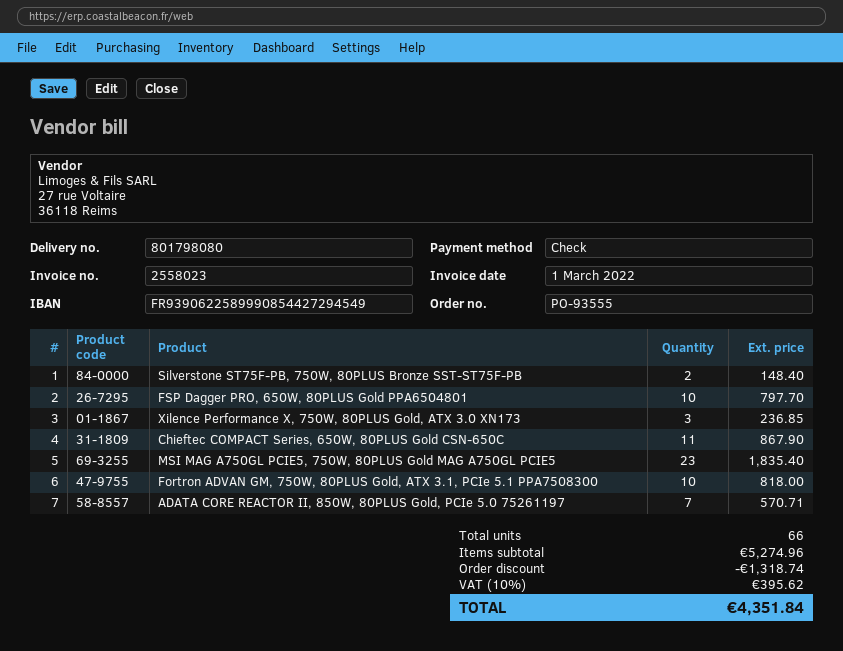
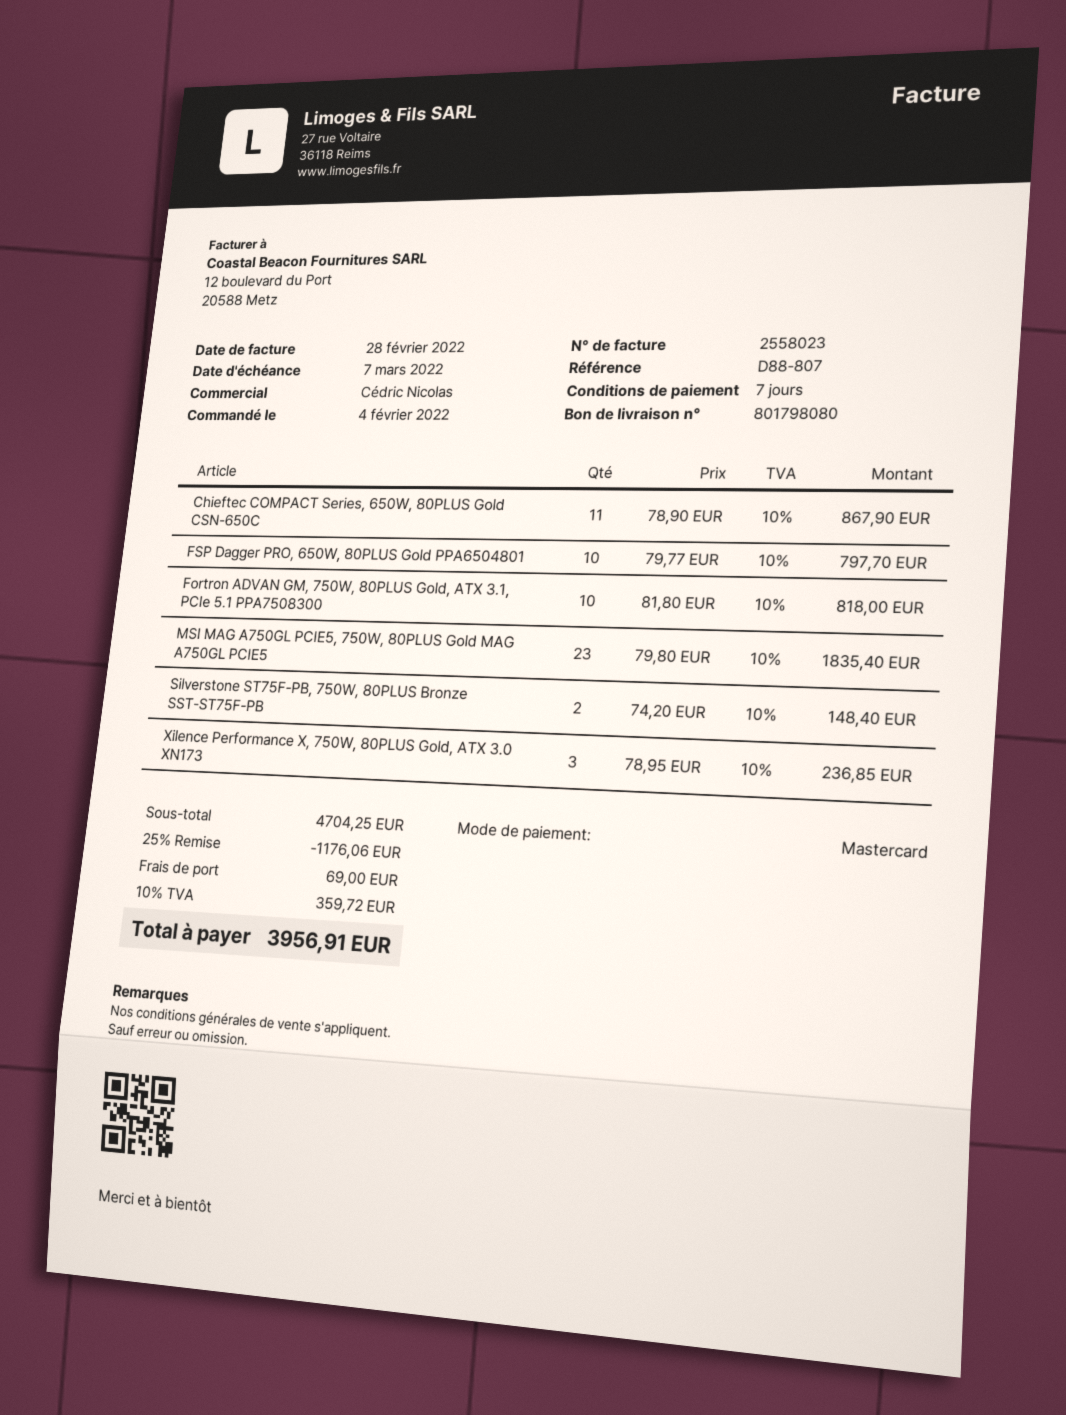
invoice date: 2022-03-01 -> 2022-02-28
payment method: cheque -> Mastercard
ADATA CORE REACTOR II, 850W, 80PLUS Gold, PCIe 5.0 75261197: 7 for 570.71 -> none
subtotal: 5274.96 -> 4704.25
discount: 1318.74 -> 1176.06
shipping: none -> 69.00
tax: 10% = 395.62 -> 10% = 359.72
total: 4351.84 -> 3956.91

